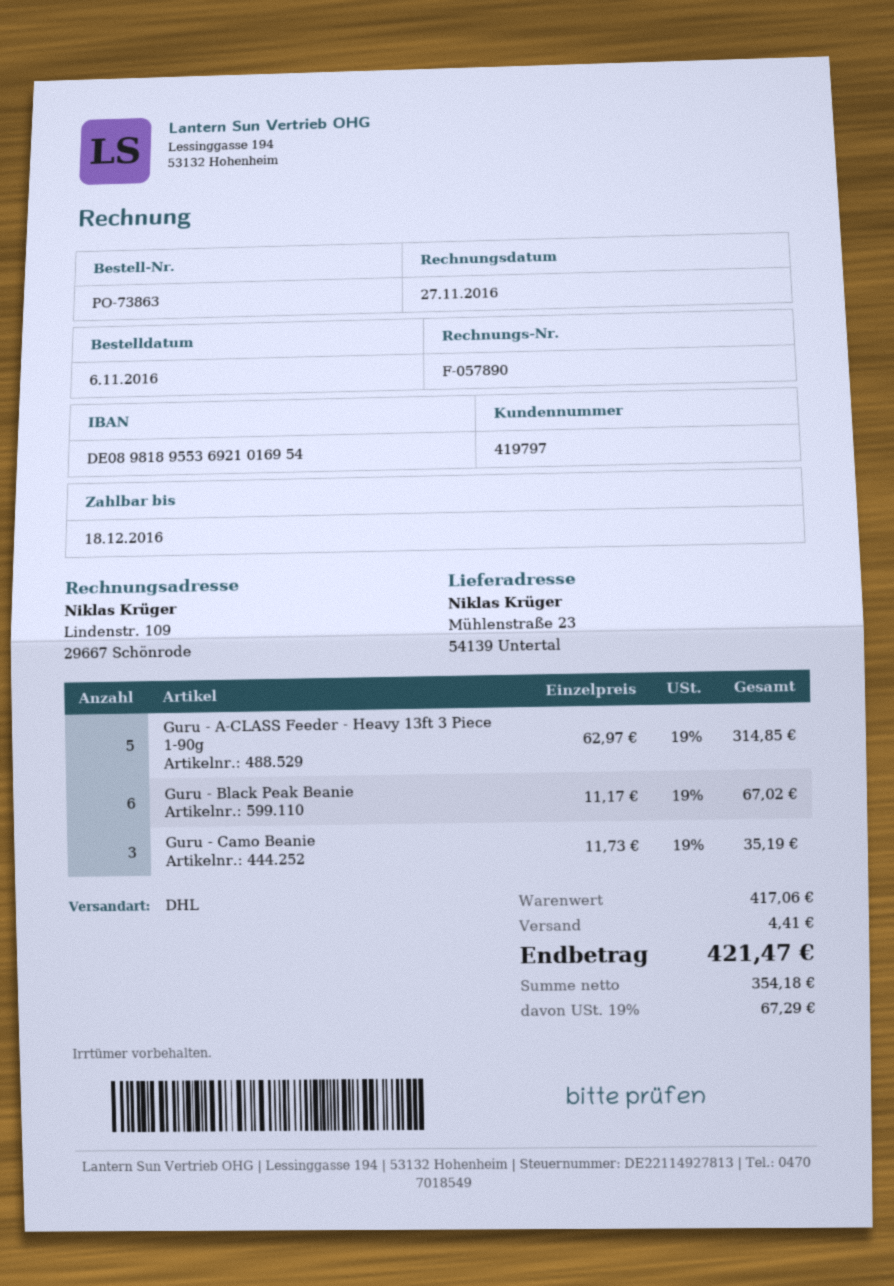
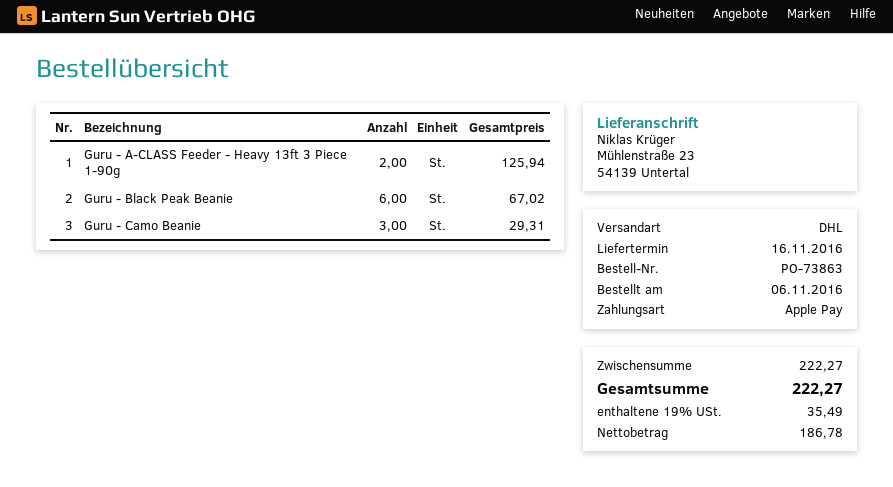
Guru - A-CLASS Feeder - Heavy 13ft 3 Piece 1-90g: 5 for 314.85 -> 2 for 125.94
Guru - Camo Beanie: 3 for 35.19 -> 3 for 29.31
subtotal: 417.06 -> 222.27
shipping: 4.41 -> none
net: 354.18 -> 186.78
tax: 19% = 67.29 -> 19% = 35.49
total: 421.47 -> 222.27

